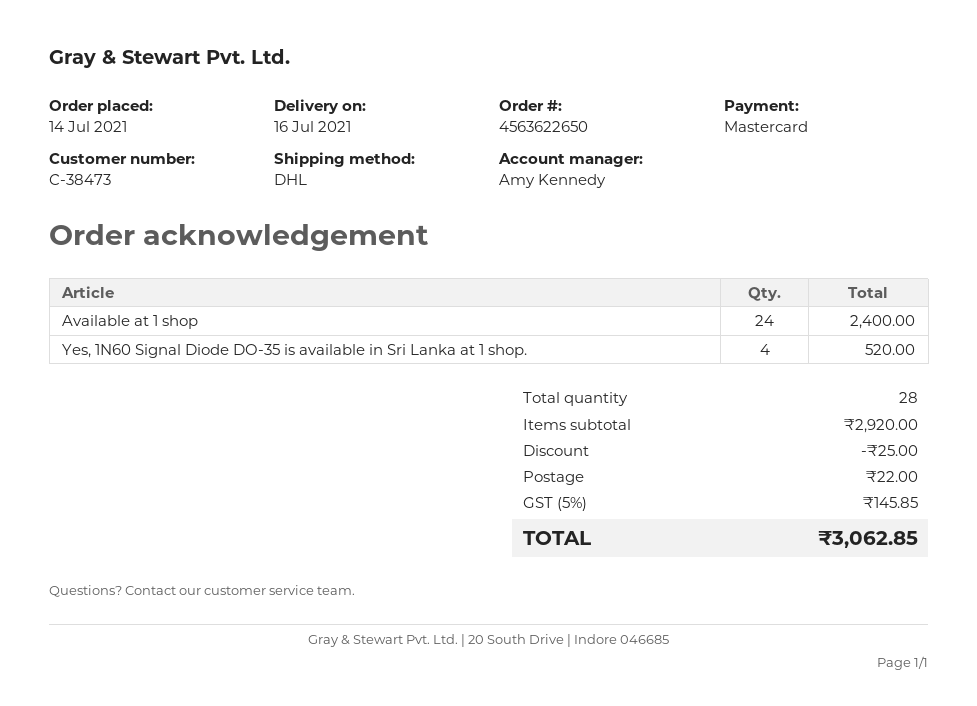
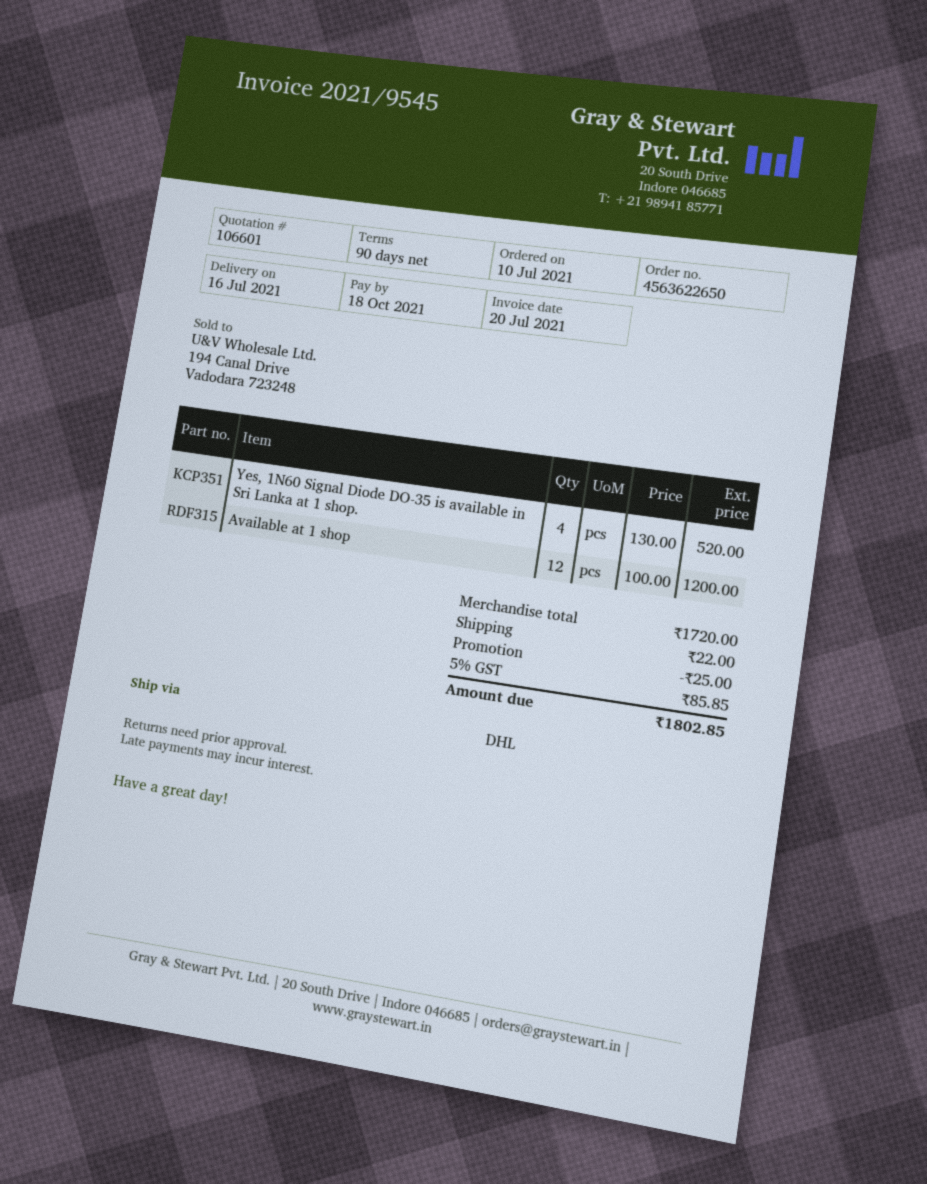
order date: 2021-07-14 -> 2021-07-10
Available at 1 shop: 24 for 2400.00 -> 12 for 1200.00
subtotal: 2920.00 -> 1720.00
tax: 5% = 145.85 -> 5% = 85.85
total: 3062.85 -> 1802.85

